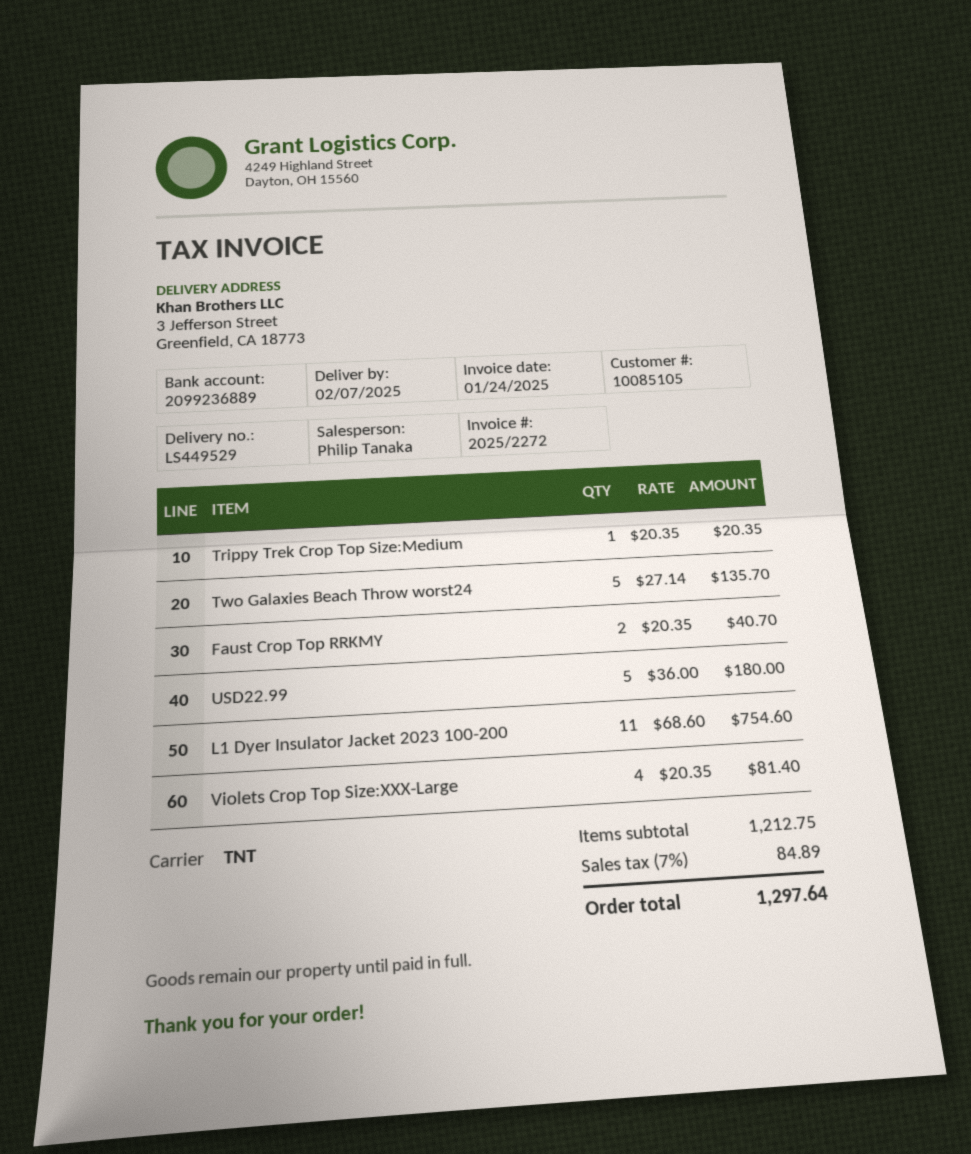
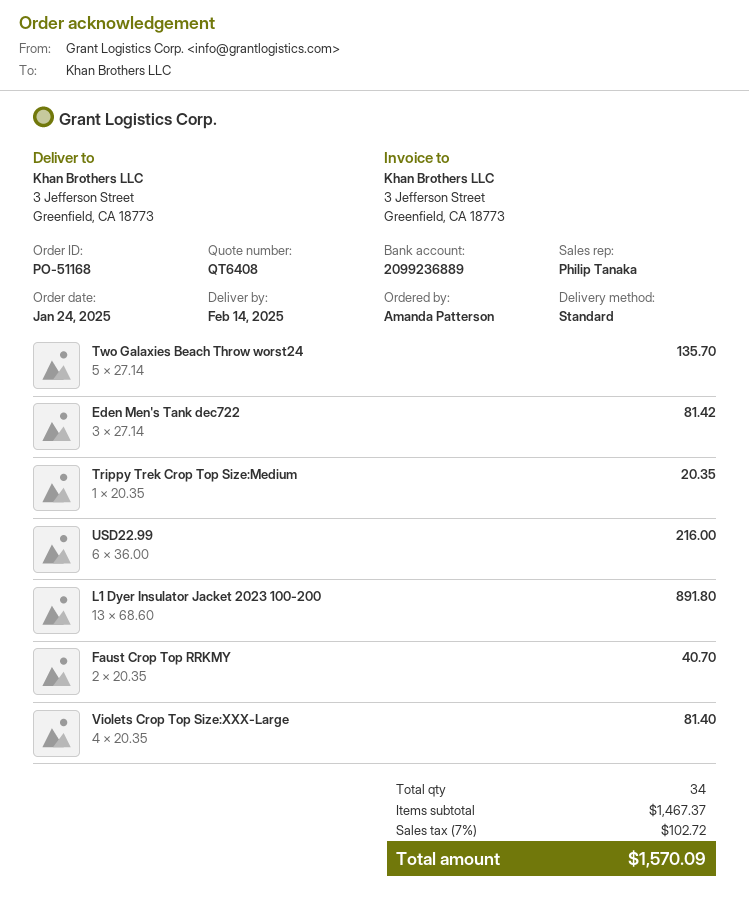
delivery date: 2025-02-07 -> 2025-02-14
shipping method: TNT -> standard
USD22.99: 5 x 36.00 = 180.00 -> 6 x 36.00 = 216.00
L1 Dyer Insulator Jacket 2023 100-200: 11 x 68.60 = 754.60 -> 13 x 68.60 = 891.80
Eden Men's Tank dec722: none -> 3 x 27.14 = 81.42
subtotal: 1212.75 -> 1467.37
tax: 7% = 84.89 -> 7% = 102.72
total: 1297.64 -> 1570.09

